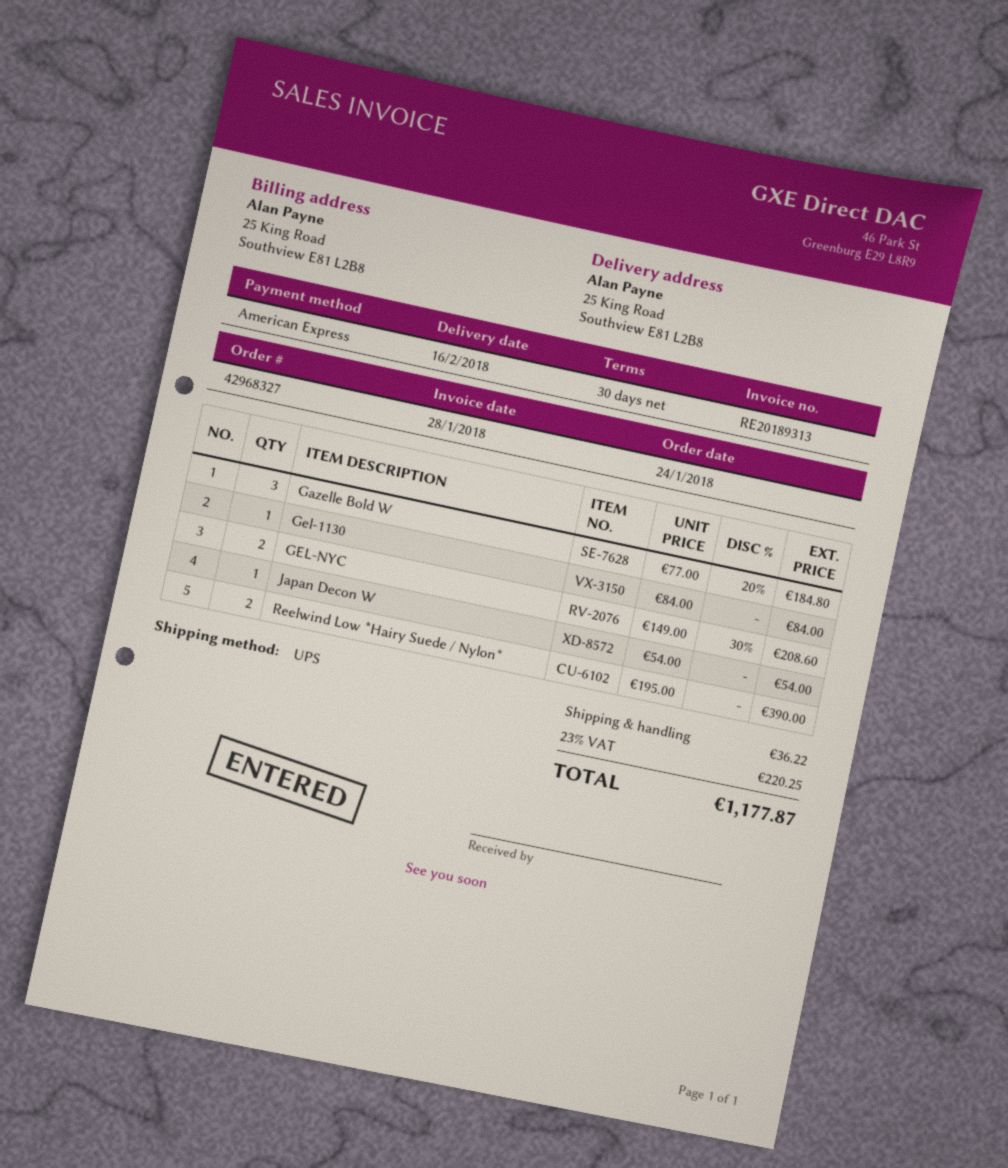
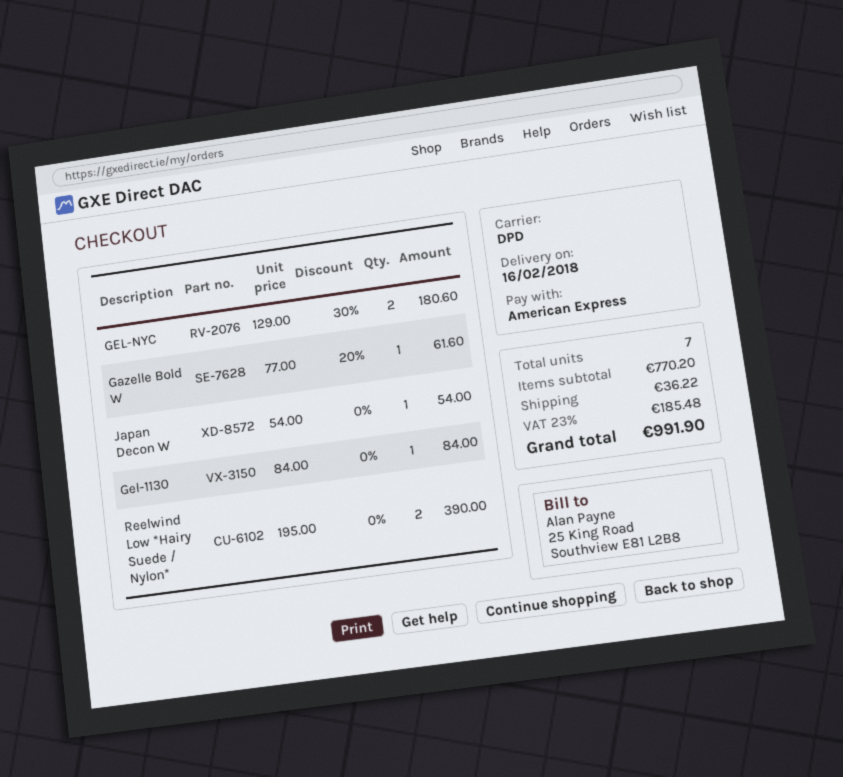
shipping method: UPS -> DPD
Gazelle Bold W: 3 x 77.00 - 20% = 184.80 -> 1 x 77.00 - 20% = 61.60
GEL-NYC: 2 x 149.00 - 30% = 208.60 -> 2 x 129.00 - 30% = 180.60
tax: 23% = 220.25 -> 23% = 185.48
total: 1177.87 -> 991.90

